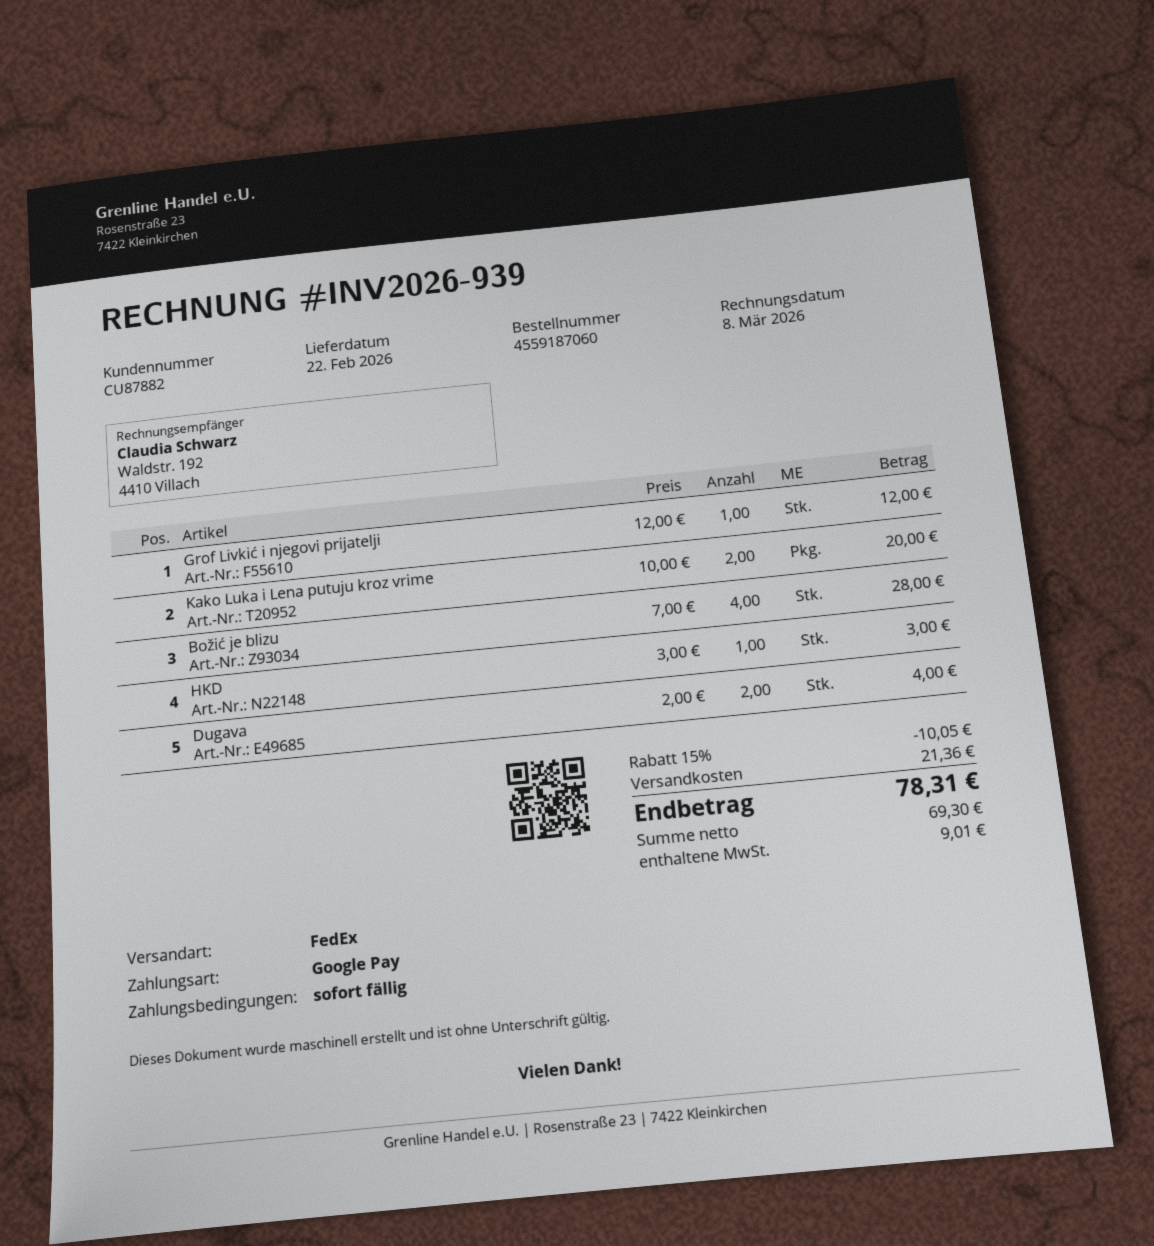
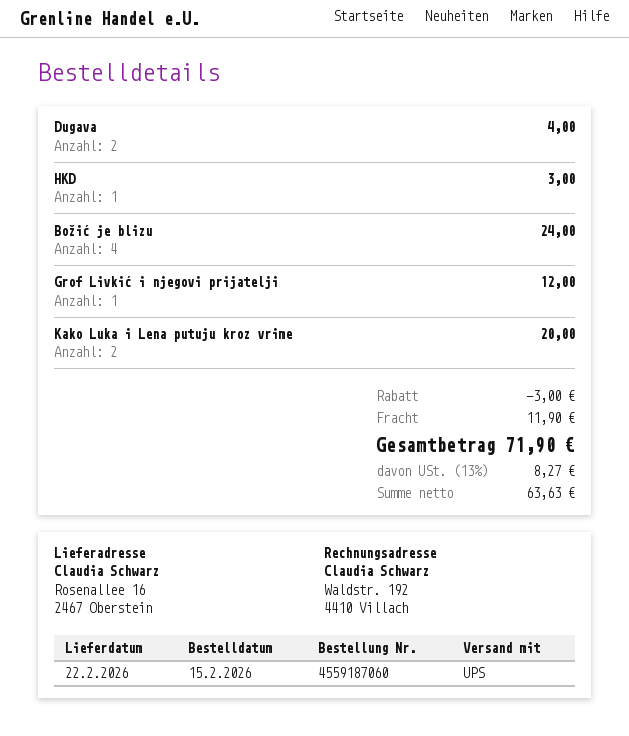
shipping method: FedEx -> UPS
Božić je blizu: 4 for 28.00 -> 4 for 24.00
discount: 10.05 -> 3.00
shipping: 21.36 -> 11.90
net: 69.30 -> 63.63
tax: 9.01 -> 8.27
total: 78.31 -> 71.90

